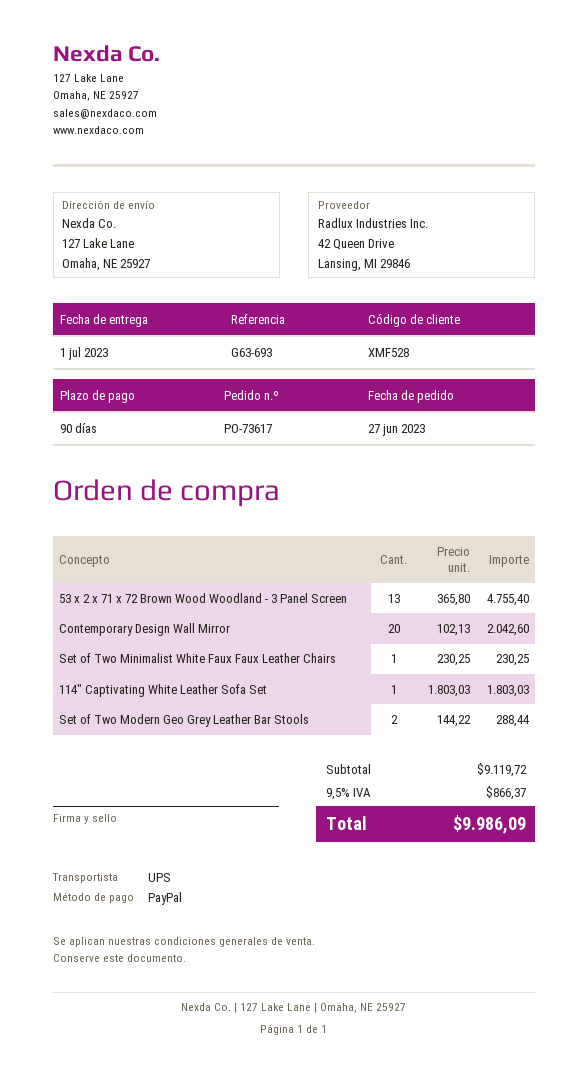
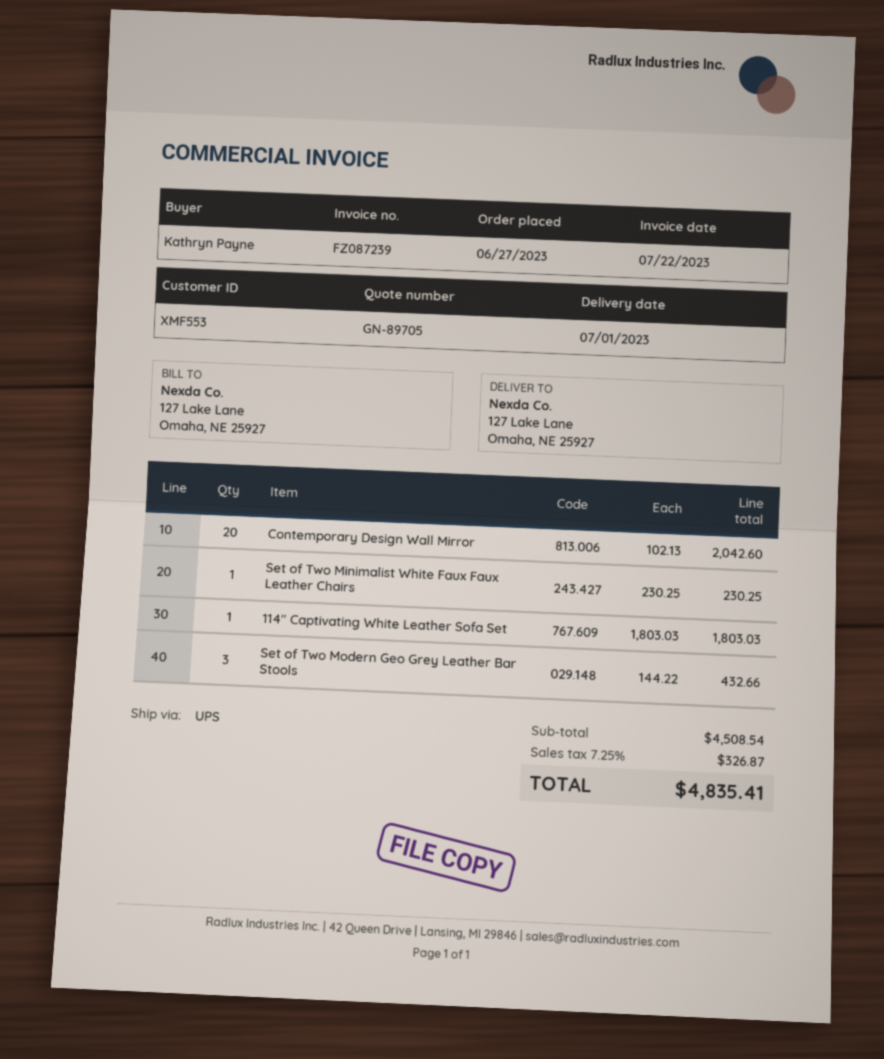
customer number: XMF528 -> XMF553
53 x 2 x 71 x 72 Brown Wood Woodland - 3 Panel Screen: 13 x 365.80 = 4755.40 -> none
Set of Two Modern Geo Grey Leather Bar Stools: 2 x 144.22 = 288.44 -> 3 x 144.22 = 432.66
subtotal: 9119.72 -> 4508.54
tax: 9.5% = 866.37 -> 7.25% = 326.87
total: 9986.09 -> 4835.41

